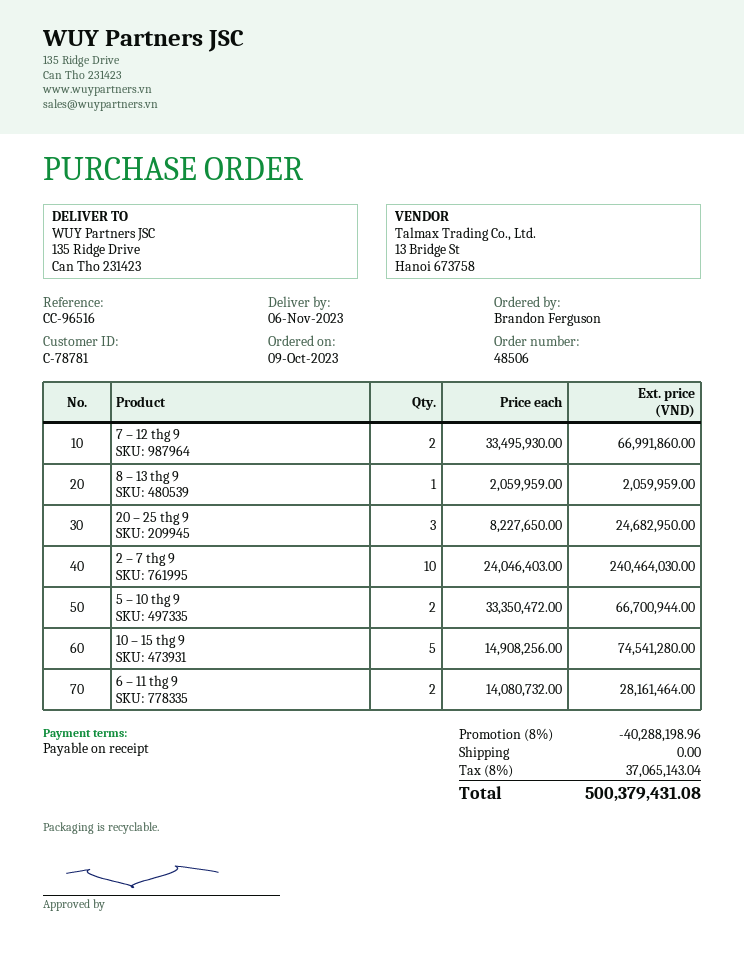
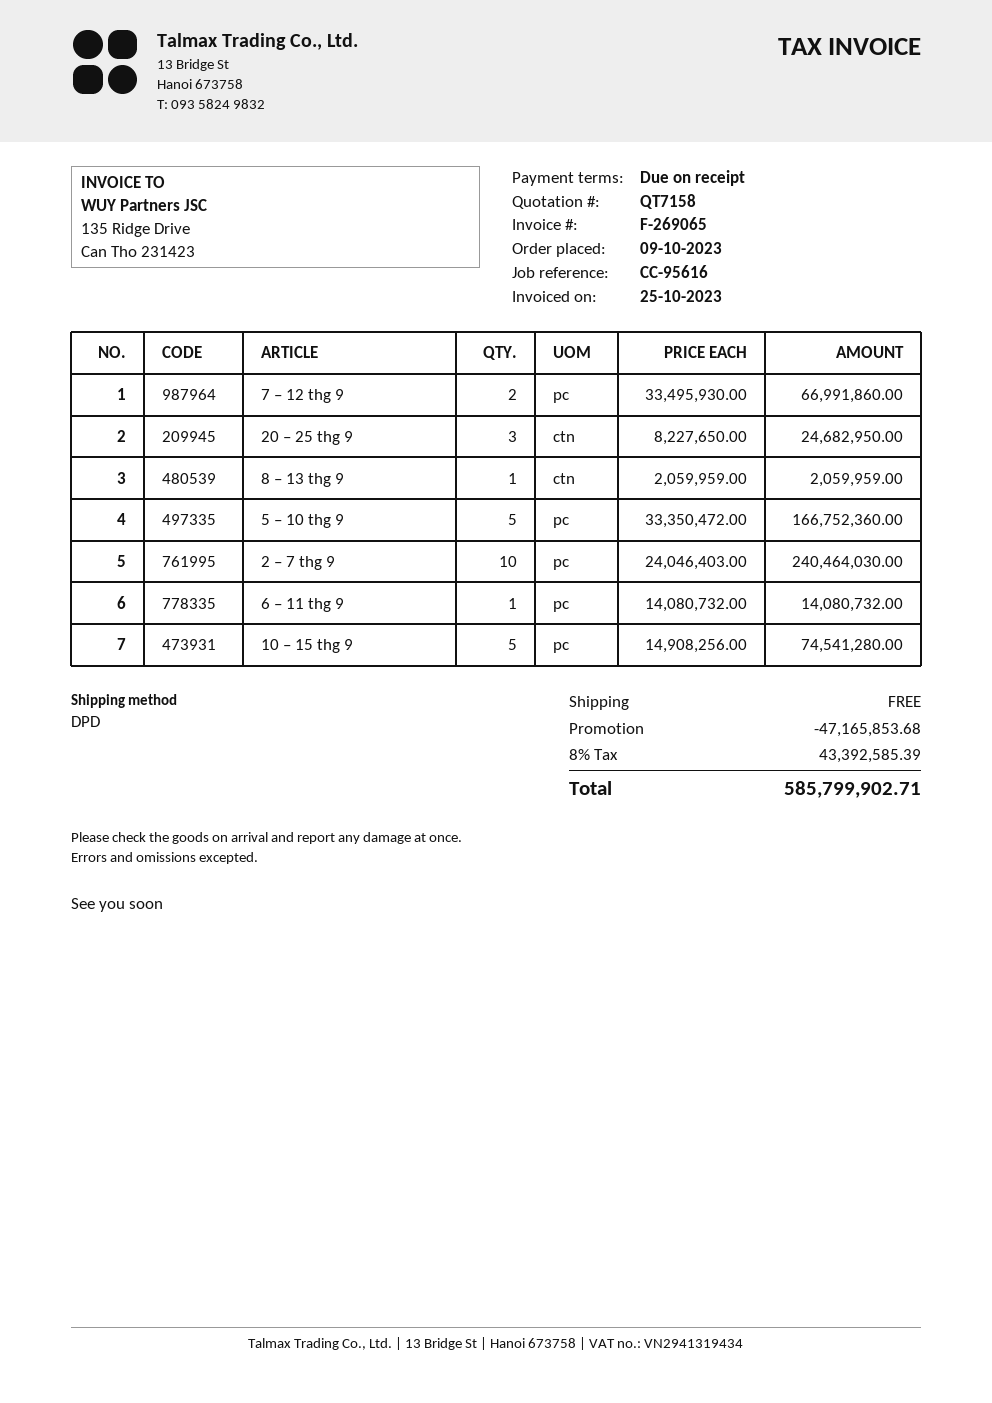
reference: CC-96516 -> CC-95616
5 – 10 thg 9: 2 x 33350472.00 = 66700944.00 -> 5 x 33350472.00 = 166752360.00
6 – 11 thg 9: 2 x 14080732.00 = 28161464.00 -> 1 x 14080732.00 = 14080732.00
discount: 40288198.96 -> 47165853.68
tax: 8% = 37065143.04 -> 8% = 43392585.39
total: 500379431.08 -> 585799902.71

